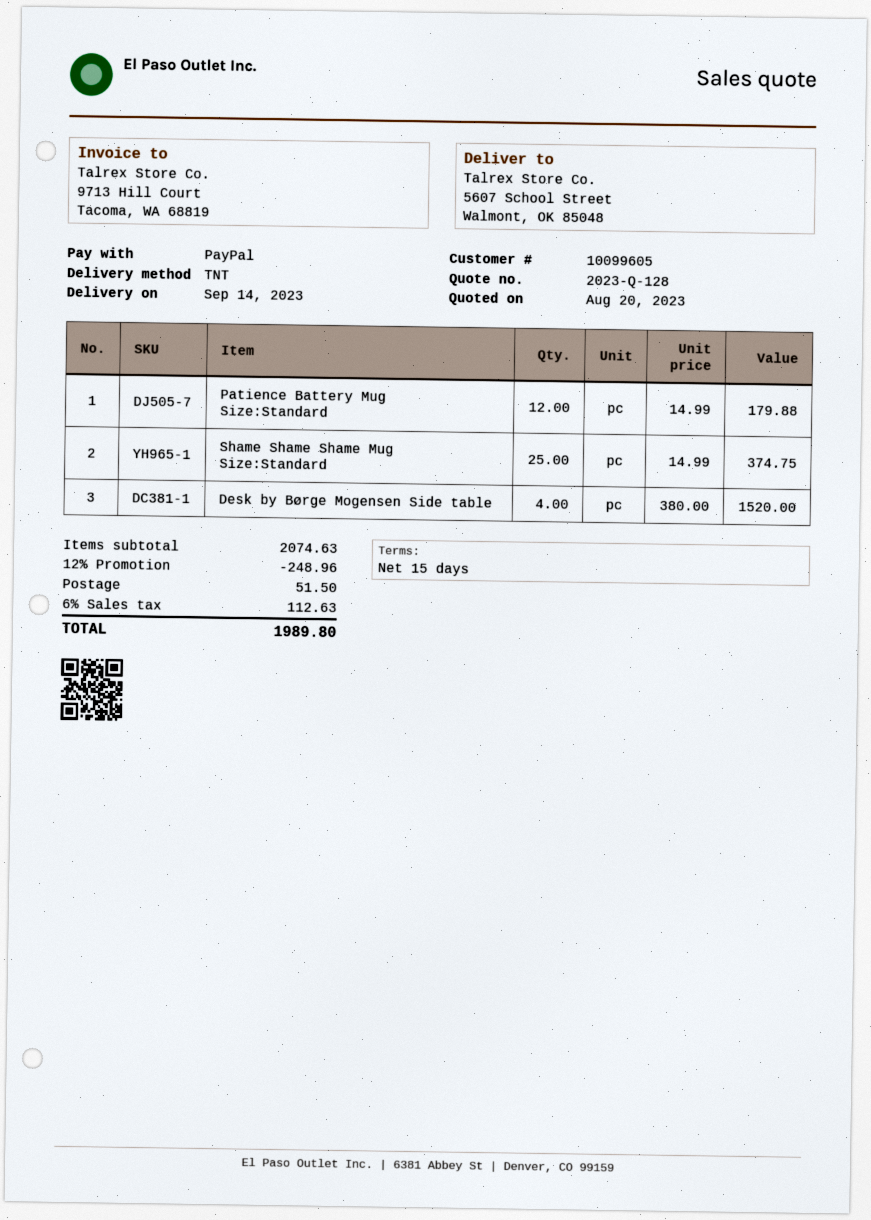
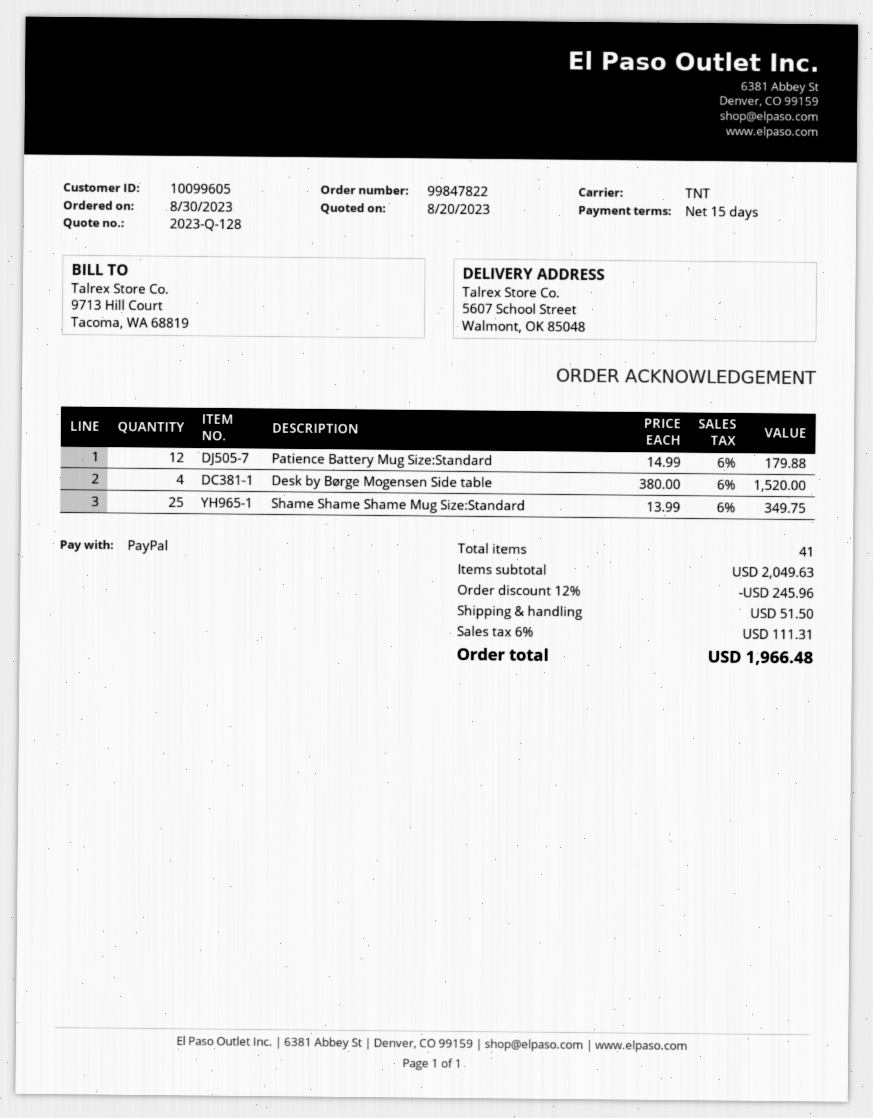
Shame Shame Shame Mug Size:Standard: 25 x 14.99 = 374.75 -> 25 x 13.99 = 349.75
subtotal: 2074.63 -> 2049.63
discount: 12% = 248.96 -> 12% = 245.96
tax: 6% = 112.63 -> 6% = 111.31
total: 1989.80 -> 1966.48

